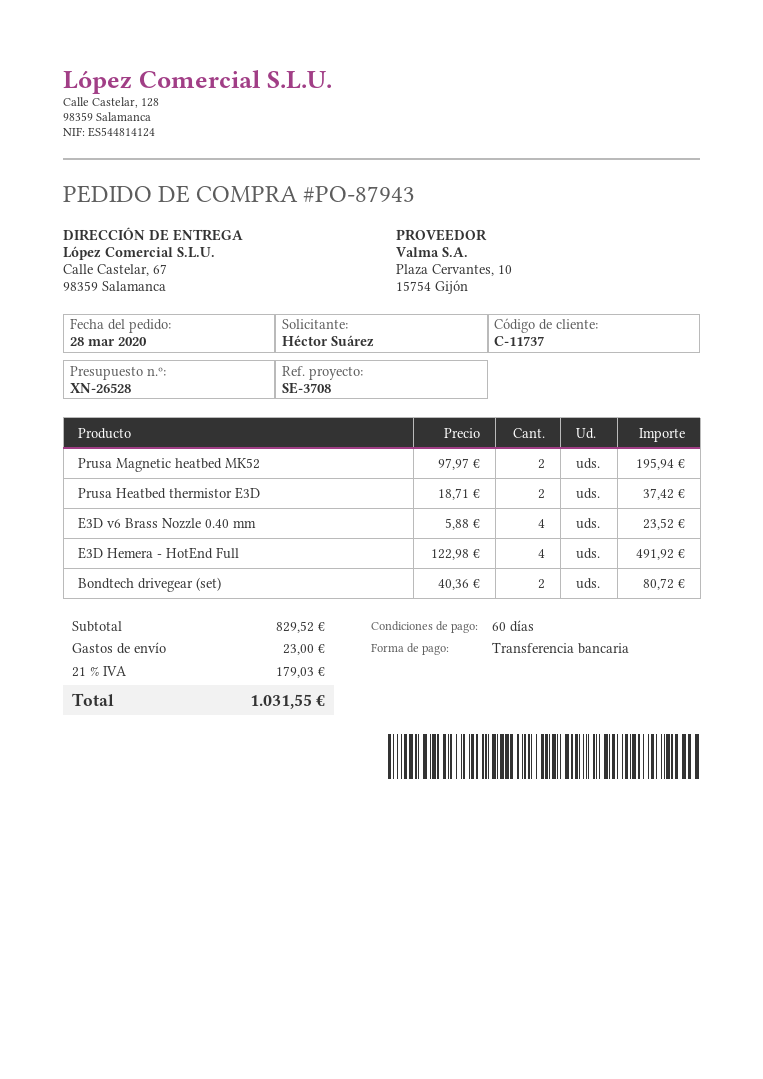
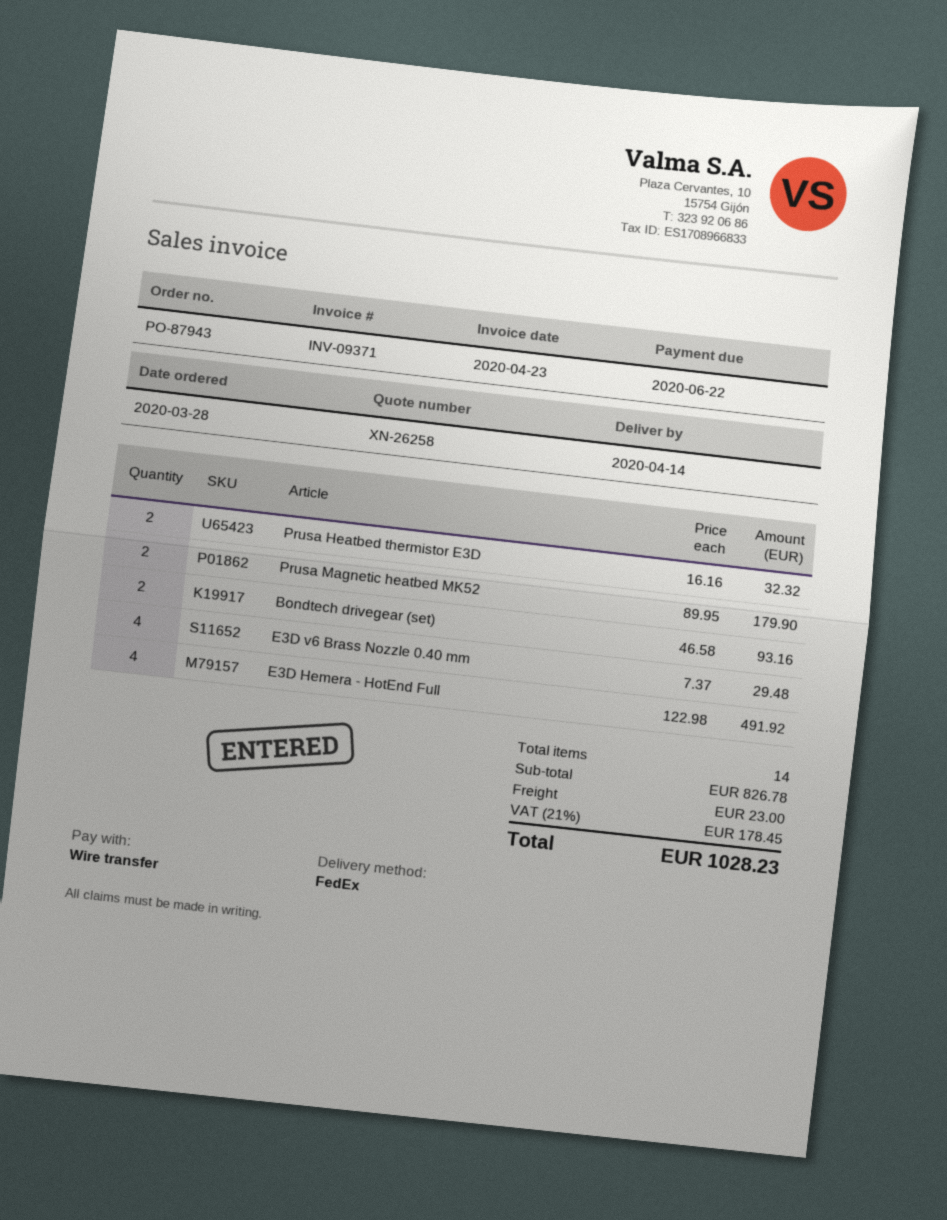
quote number: XN-26528 -> XN-26258
Prusa Magnetic heatbed MK52: 2 x 97.97 = 195.94 -> 2 x 89.95 = 179.90
Prusa Heatbed thermistor E3D: 2 x 18.71 = 37.42 -> 2 x 16.16 = 32.32
E3D v6 Brass Nozzle 0.40 mm: 4 x 5.88 = 23.52 -> 4 x 7.37 = 29.48
Bondtech drivegear (set): 2 x 40.36 = 80.72 -> 2 x 46.58 = 93.16
subtotal: 829.52 -> 826.78
tax: 21% = 179.03 -> 21% = 178.45
total: 1031.55 -> 1028.23

